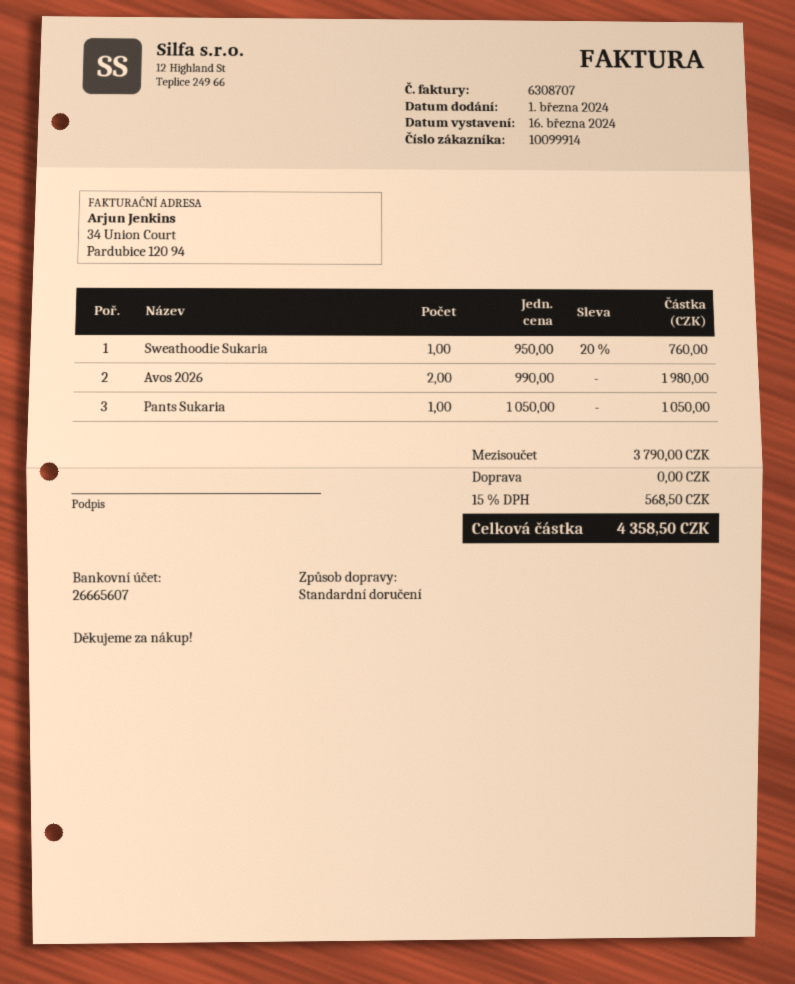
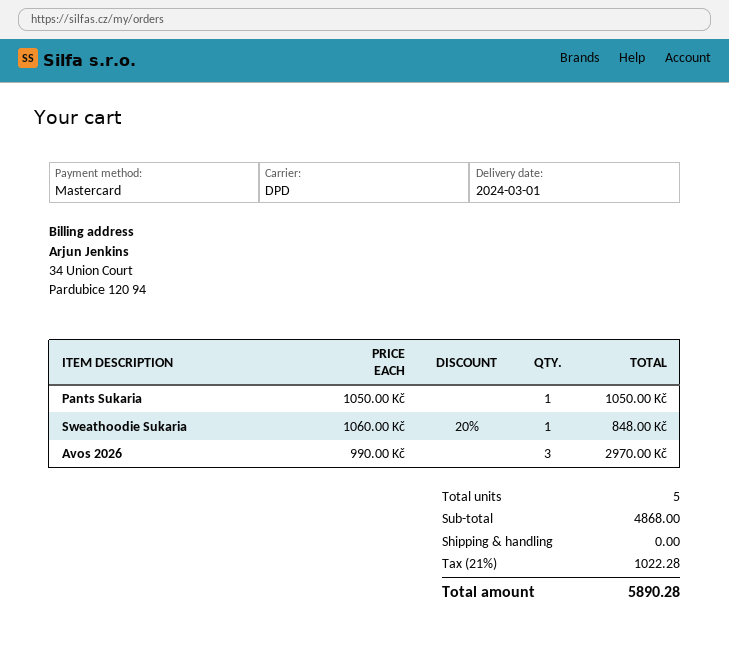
shipping method: standard -> DPD
Sweathoodie Sukaria: 1 x 950.00 - 20% = 760.00 -> 1 x 1060.00 - 20% = 848.00
Avos 2026: 2 x 990.00 = 1980.00 -> 3 x 990.00 = 2970.00
subtotal: 3790.00 -> 4868.00
tax: 15% = 568.50 -> 21% = 1022.28
total: 4358.50 -> 5890.28

